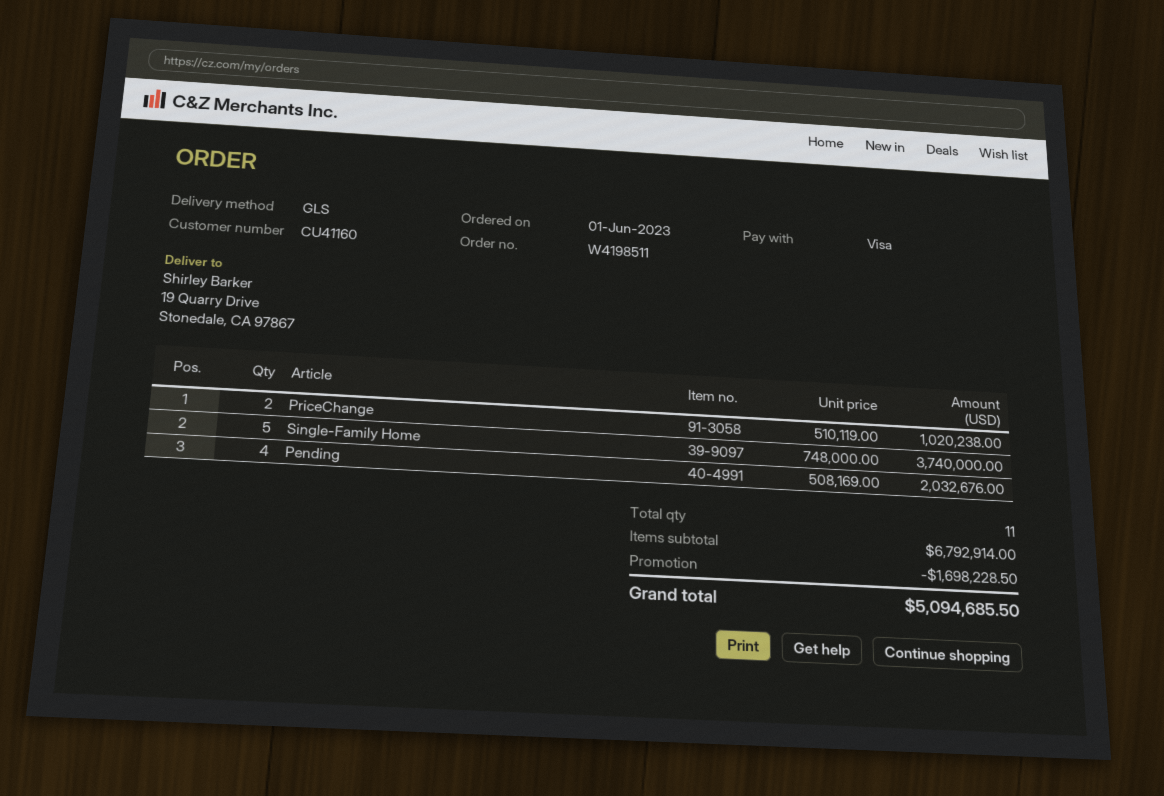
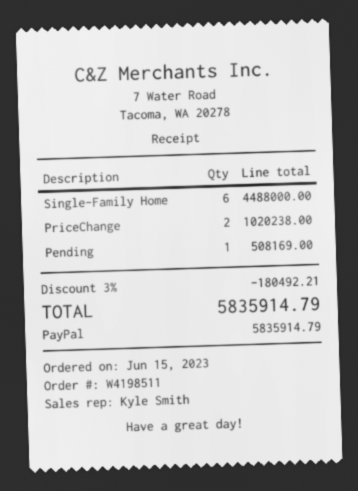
order date: 2023-06-01 -> 2023-06-15
payment method: Visa -> PayPal
Single-Family Home: 5 for 3740000.00 -> 6 for 4488000.00
Pending: 4 for 2032676.00 -> 1 for 508169.00
discount: 1698228.50 -> 180492.21
total: 5094685.50 -> 5835914.79

